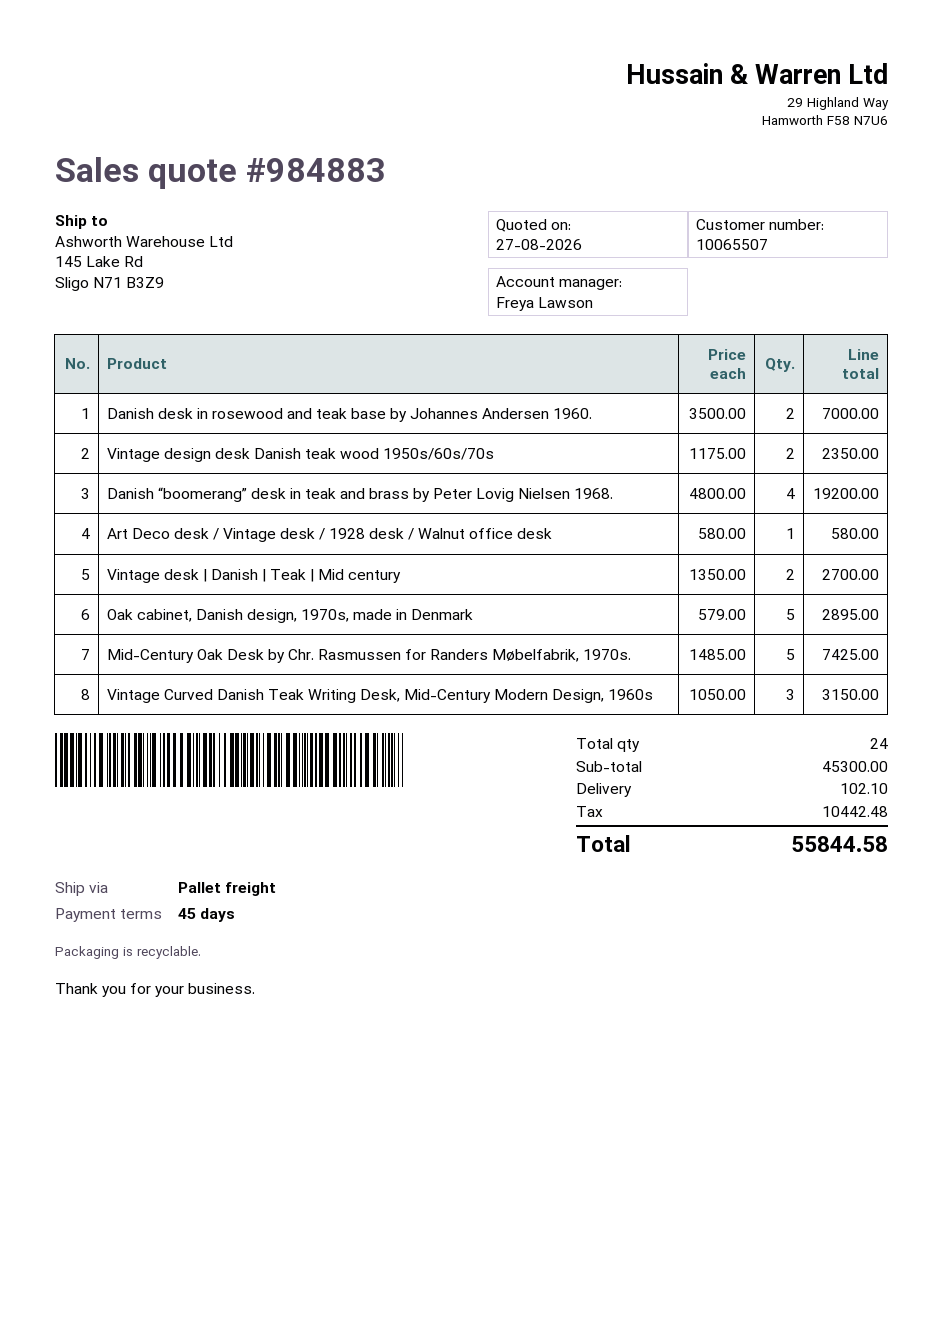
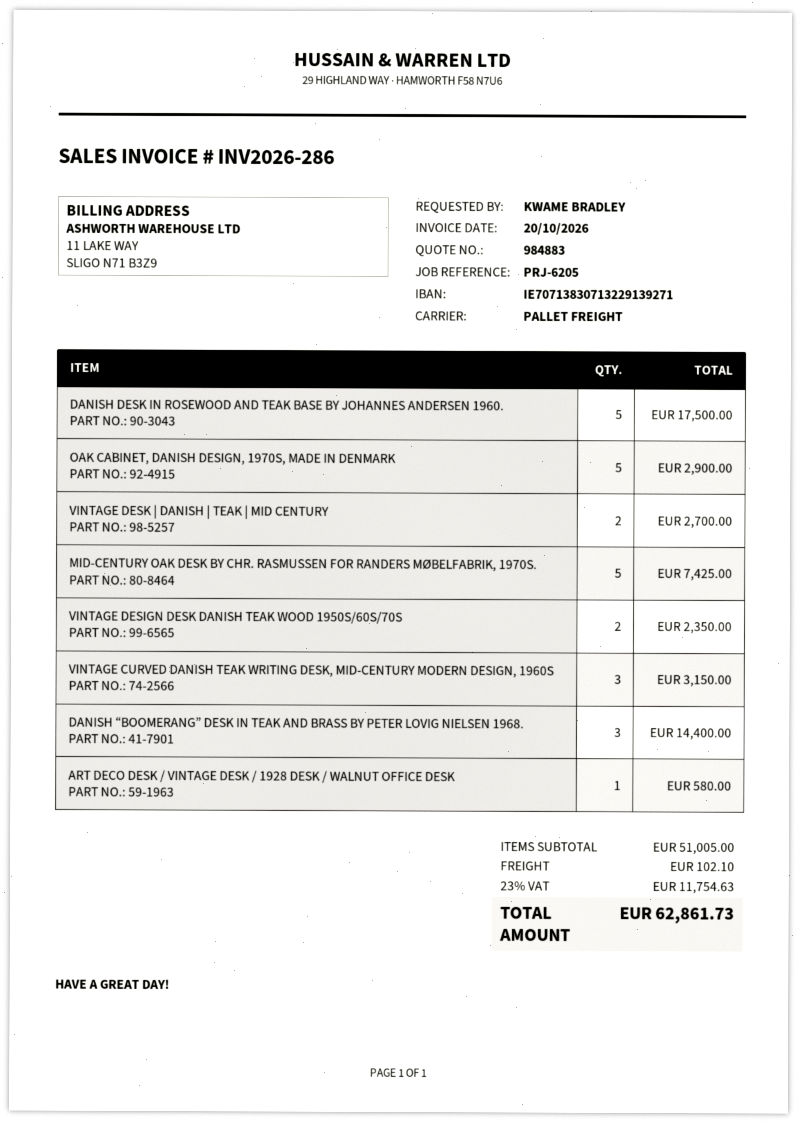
Danish desk in rosewood and teak base by Johannes Andersen 1960.: 2 for 7000.00 -> 5 for 17500.00
Danish “boomerang” desk in teak and brass by Peter Lovig Nielsen 1968.: 4 for 19200.00 -> 3 for 14400.00
Oak cabinet, Danish design, 1970s, made in Denmark: 5 for 2895.00 -> 5 for 2900.00
subtotal: 45300.00 -> 51005.00
tax: 10442.48 -> 11754.63
total: 55844.58 -> 62861.73

